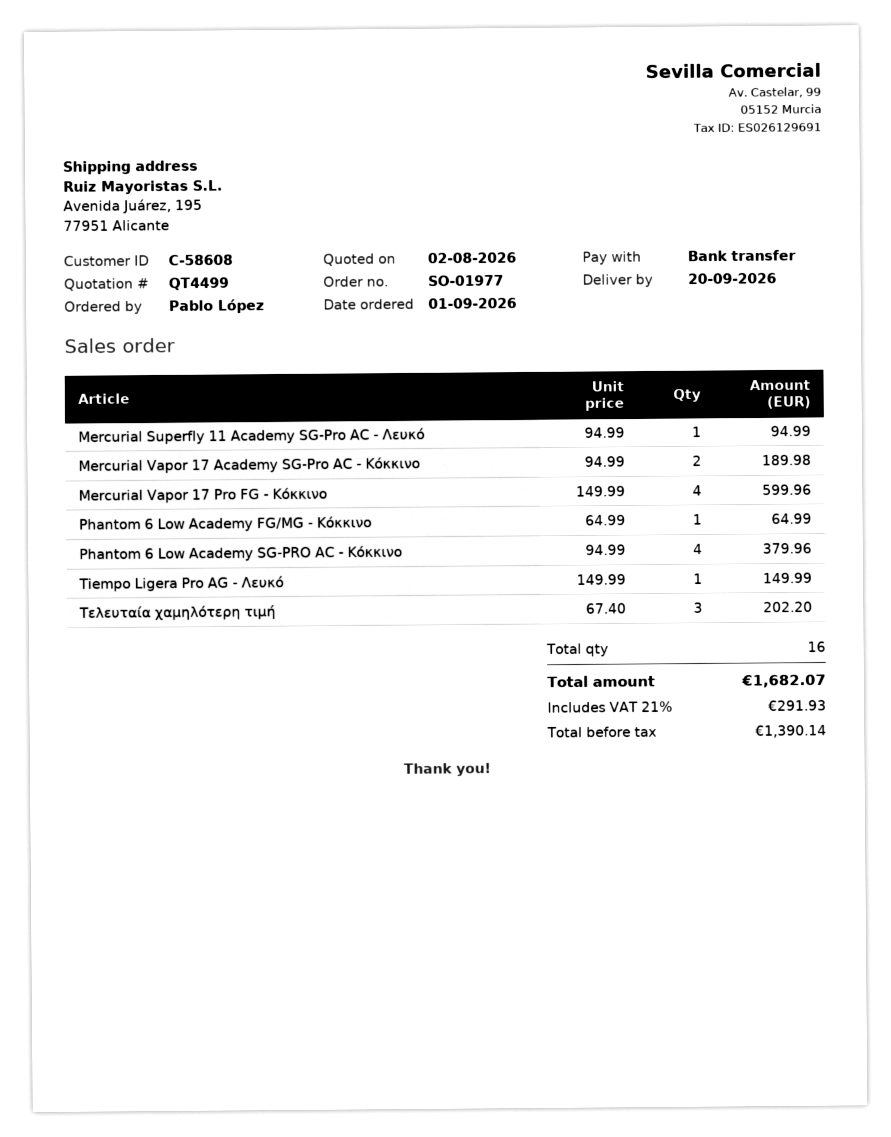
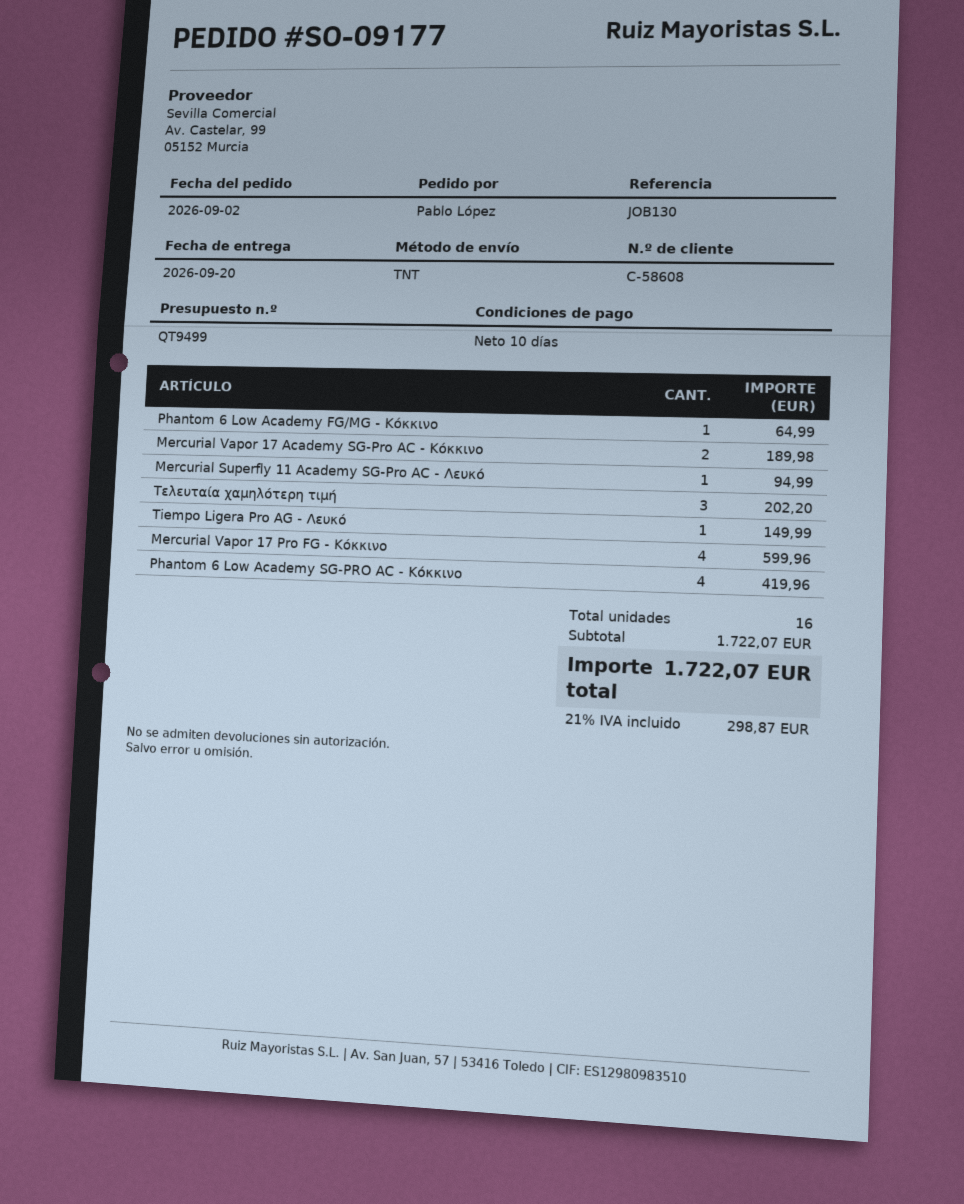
quote number: QT4499 -> QT9499
order number: SO-01977 -> SO-09177
order date: 2026-09-01 -> 2026-09-02
Phantom 6 Low Academy SG-PRO AC - Κόκκινο: 4 for 379.96 -> 4 for 419.96
tax: 21% = 291.93 -> 21% = 298.87
total: 1682.07 -> 1722.07

